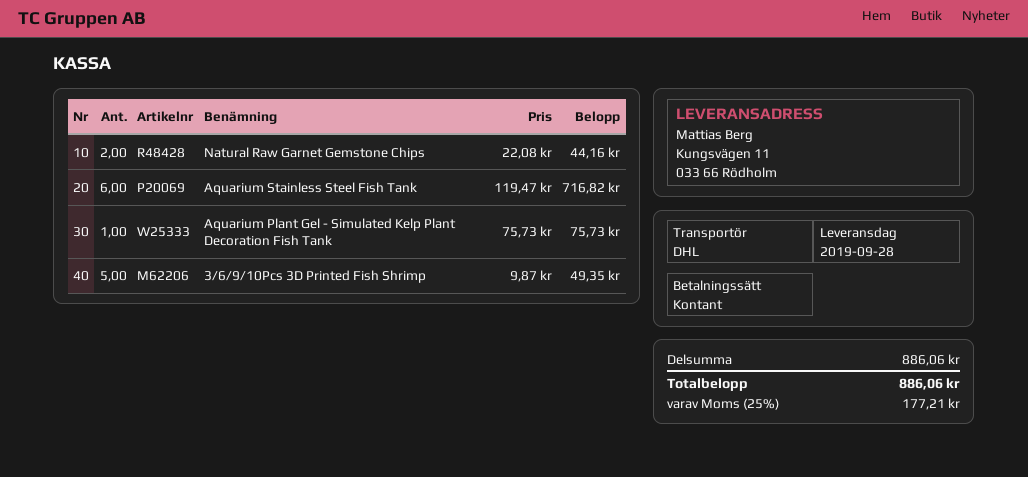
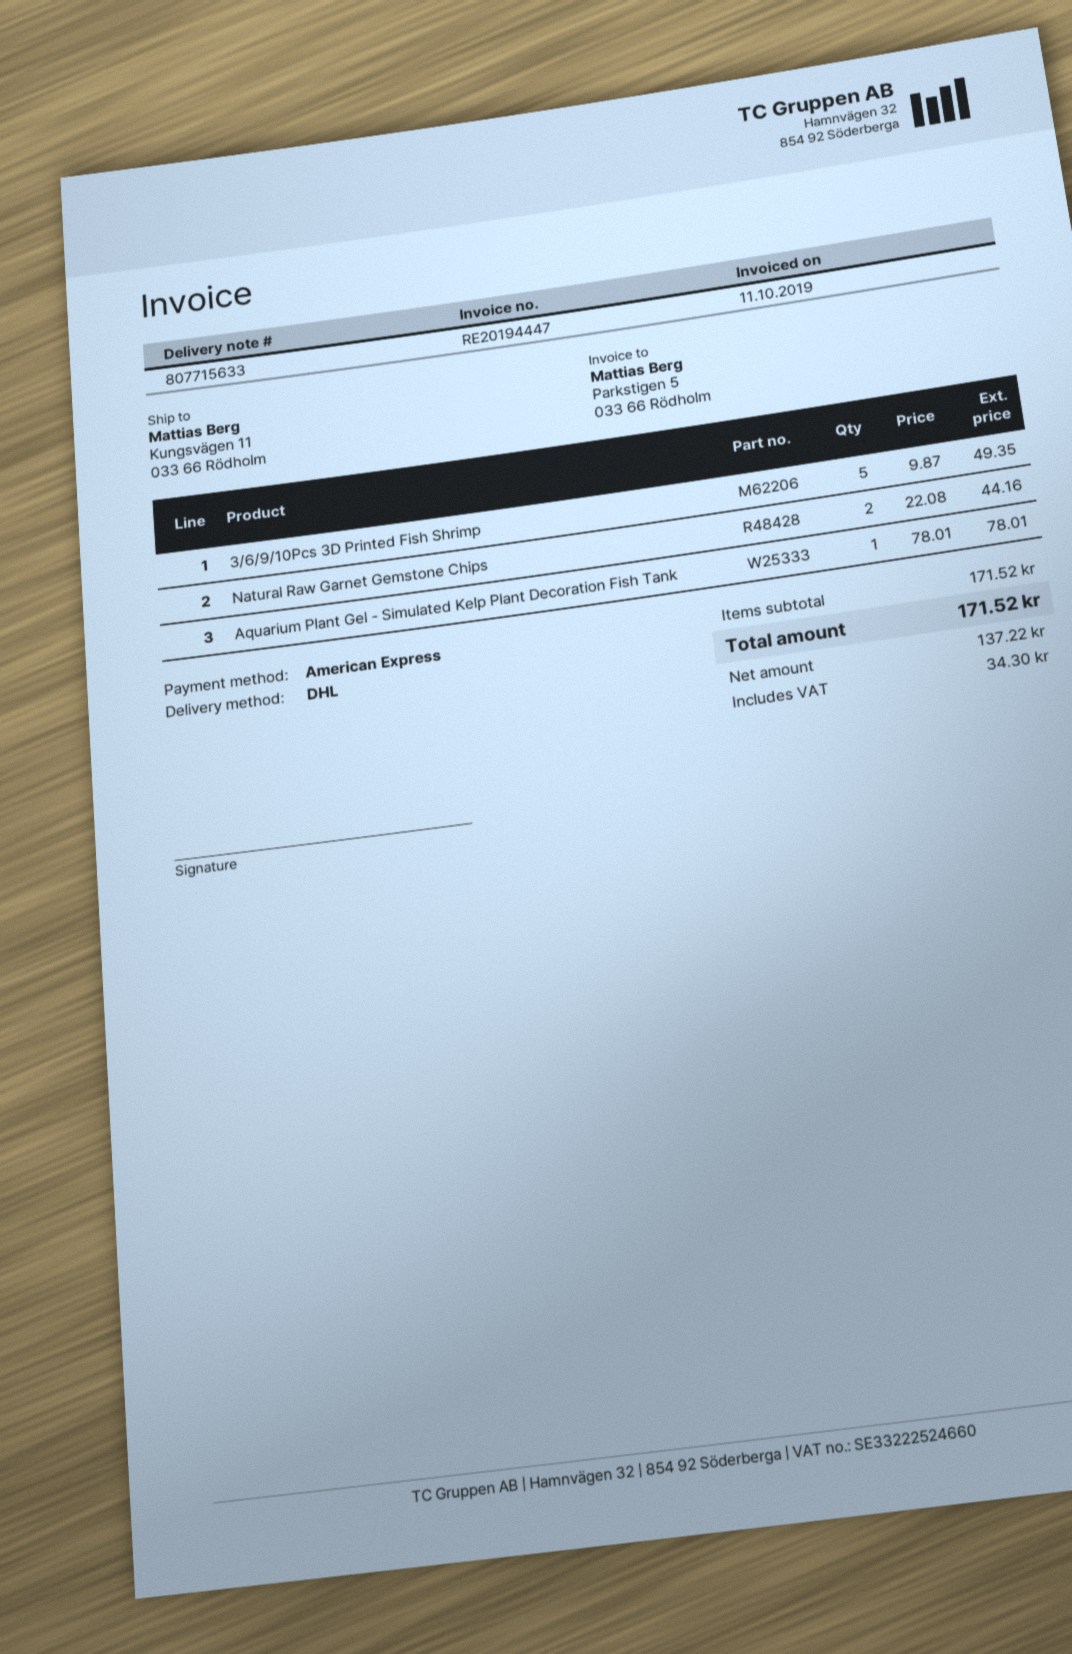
payment method: cash -> American Express
Aquarium Stainless Steel Fish Tank: 6 x 119.47 = 716.82 -> none
Aquarium Plant Gel - Simulated Kelp Plant Decoration Fish Tank: 1 x 75.73 = 75.73 -> 1 x 78.01 = 78.01
subtotal: 886.06 -> 171.52
tax: 177.21 -> 34.30
total: 886.06 -> 171.52

